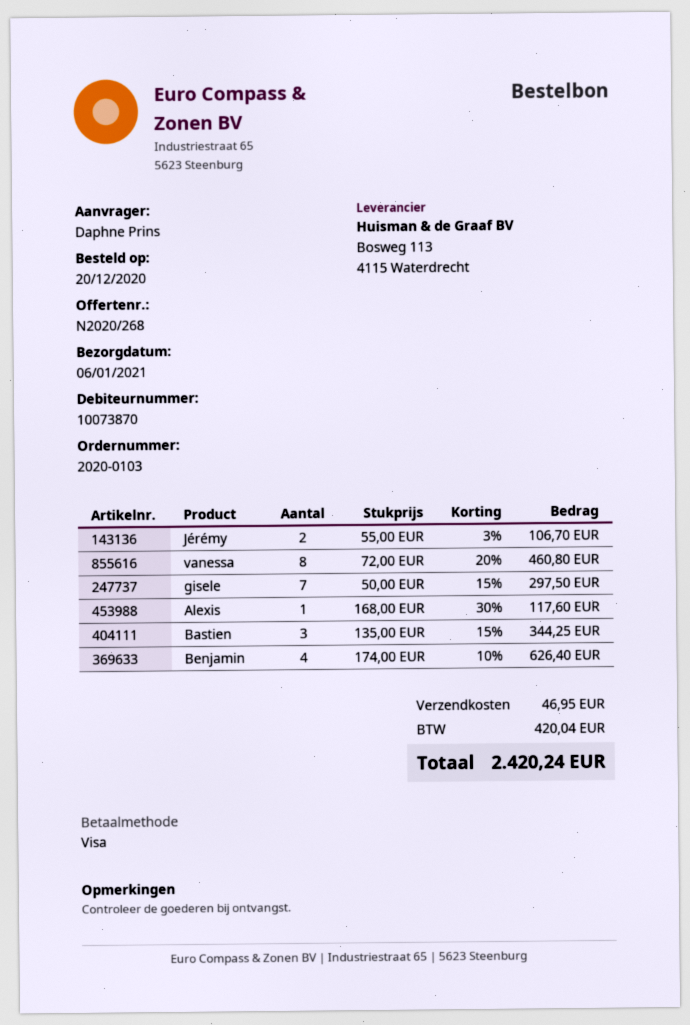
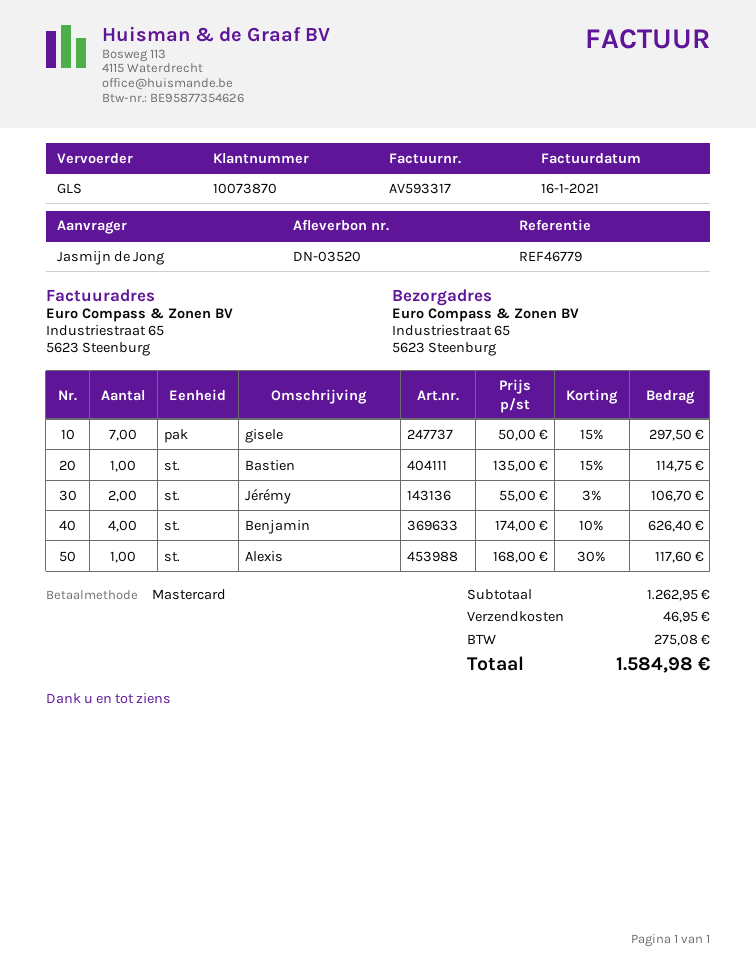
ordered by: Daphne Prins -> Jasmijn de Jong
payment method: Visa -> Mastercard
vanessa: 8 x 72.00 - 20% = 460.80 -> none
Bastien: 3 x 135.00 - 15% = 344.25 -> 1 x 135.00 - 15% = 114.75
tax: 420.04 -> 275.08
total: 2420.24 -> 1584.98

